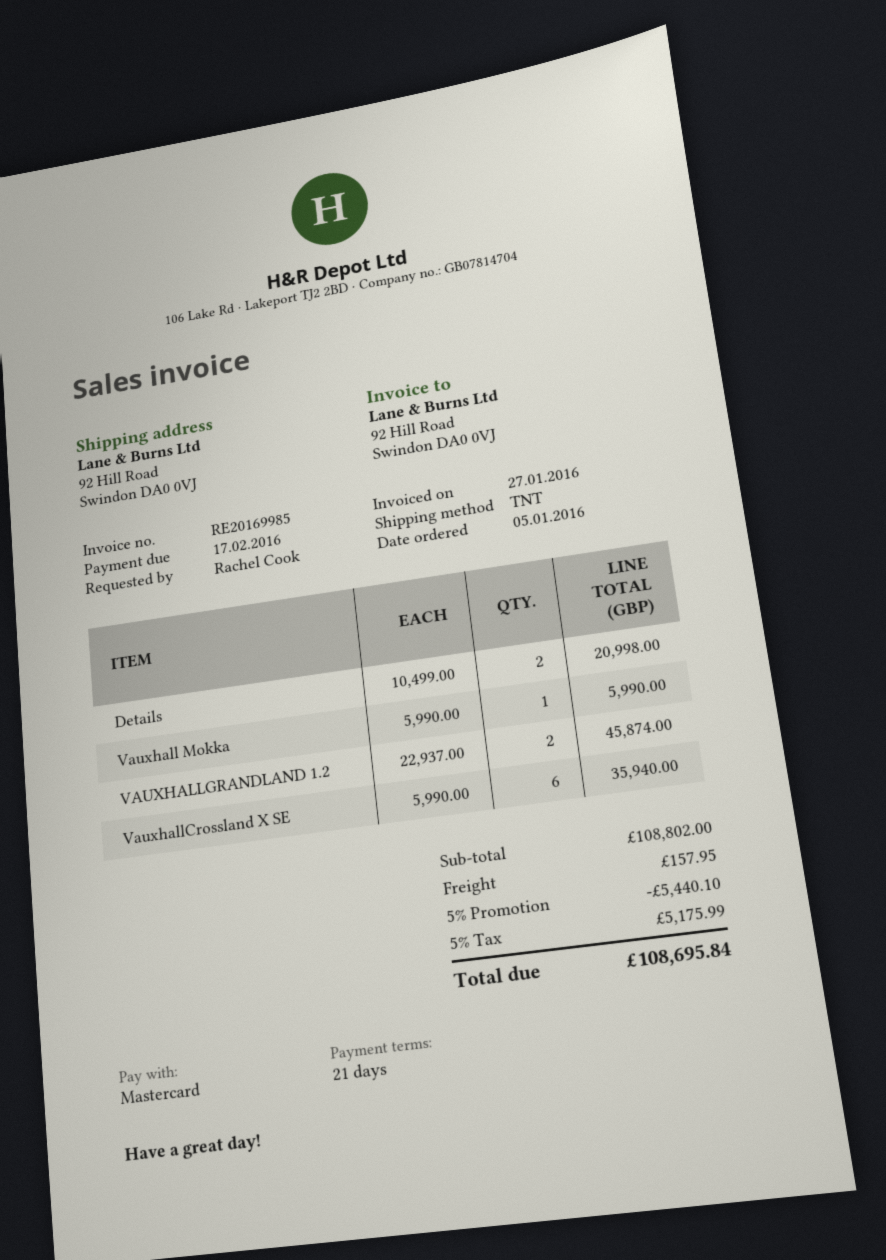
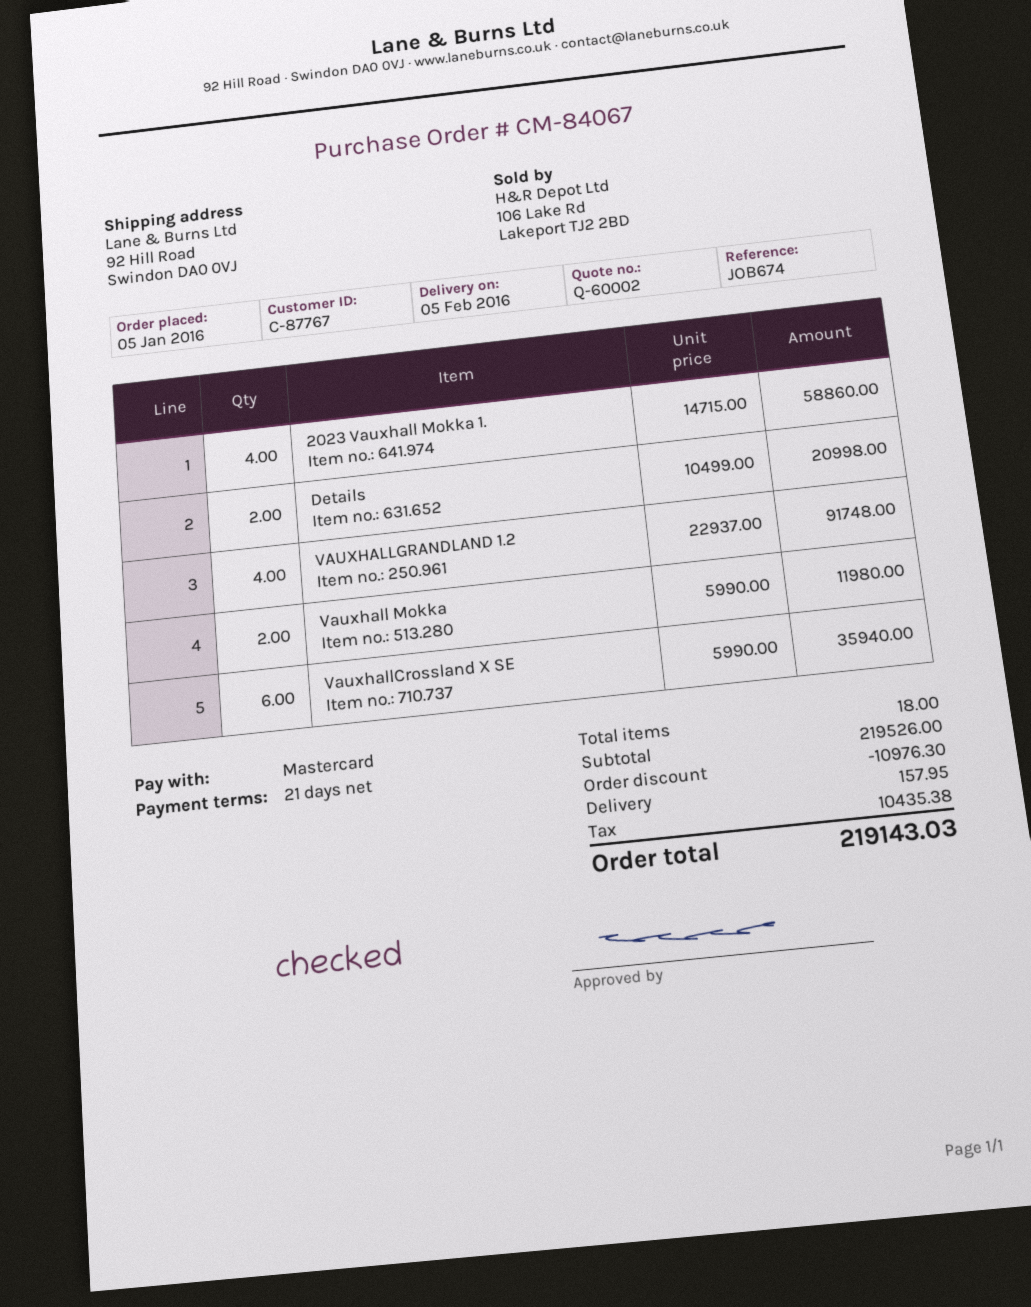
Vauxhall Mokka: 1 x 5990.00 = 5990.00 -> 2 x 5990.00 = 11980.00
VAUXHALLGRANDLAND 1.2: 2 x 22937.00 = 45874.00 -> 4 x 22937.00 = 91748.00
2023 Vauxhall Mokka 1.: none -> 4 x 14715.00 = 58860.00
subtotal: 108802.00 -> 219526.00
discount: 5440.10 -> 10976.30
tax: 5175.99 -> 10435.38
total: 108695.84 -> 219143.03

